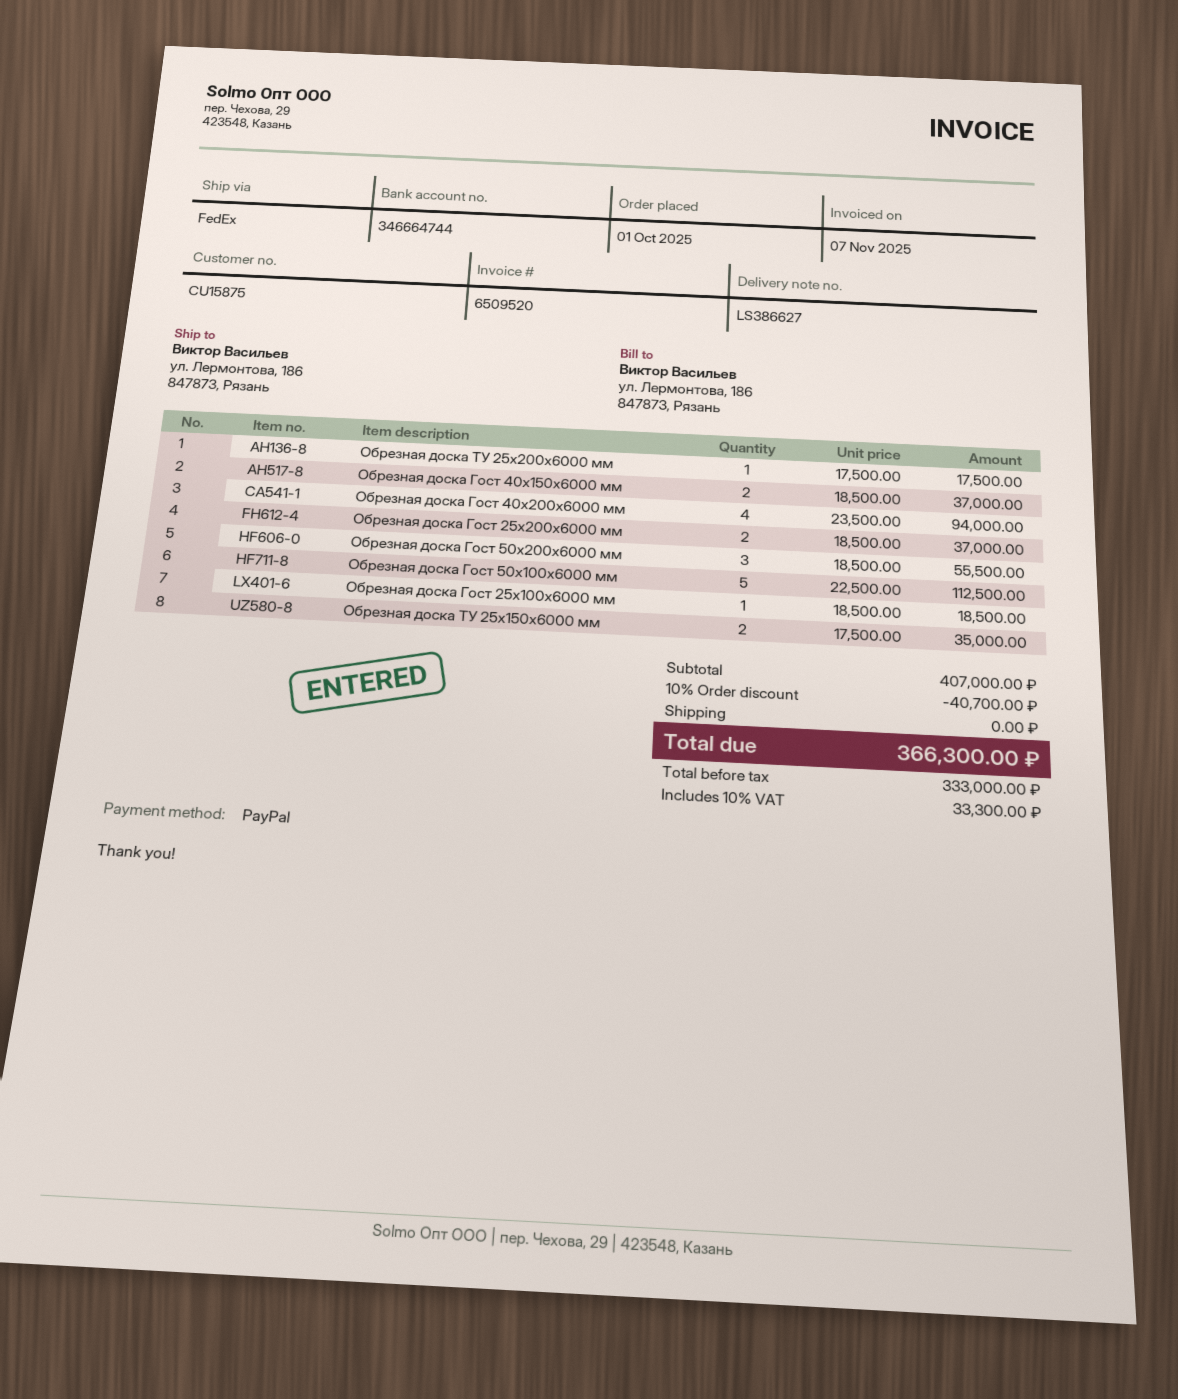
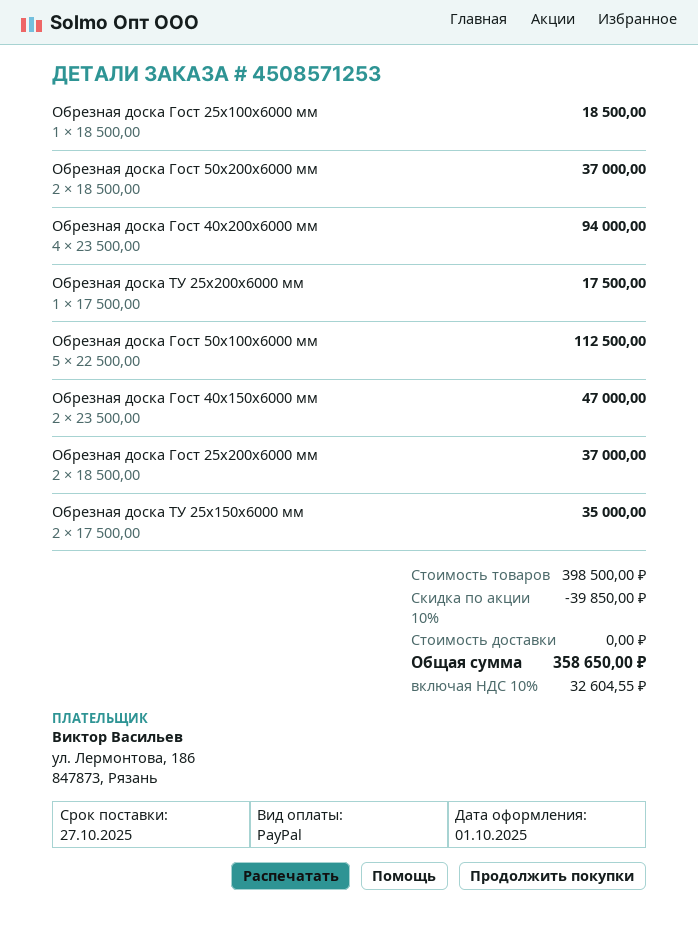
Обрезная доска Гост 40x150x6000 мм: 2 x 18500.00 = 37000.00 -> 2 x 23500.00 = 47000.00
Обрезная доска Гост 50x200x6000 мм: 3 x 18500.00 = 55500.00 -> 2 x 18500.00 = 37000.00
subtotal: 407000.00 -> 398500.00
discount: 10% = 40700.00 -> 10% = 39850.00
tax: 10% = 33300.00 -> 10% = 32604.55
total: 366300.00 -> 358650.00

